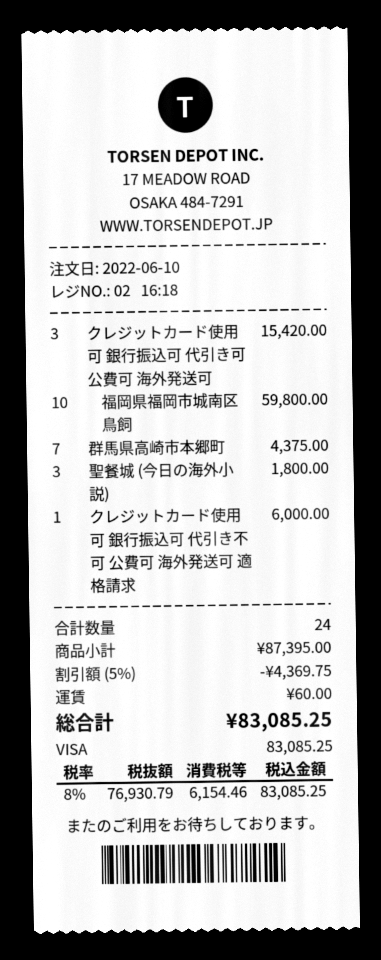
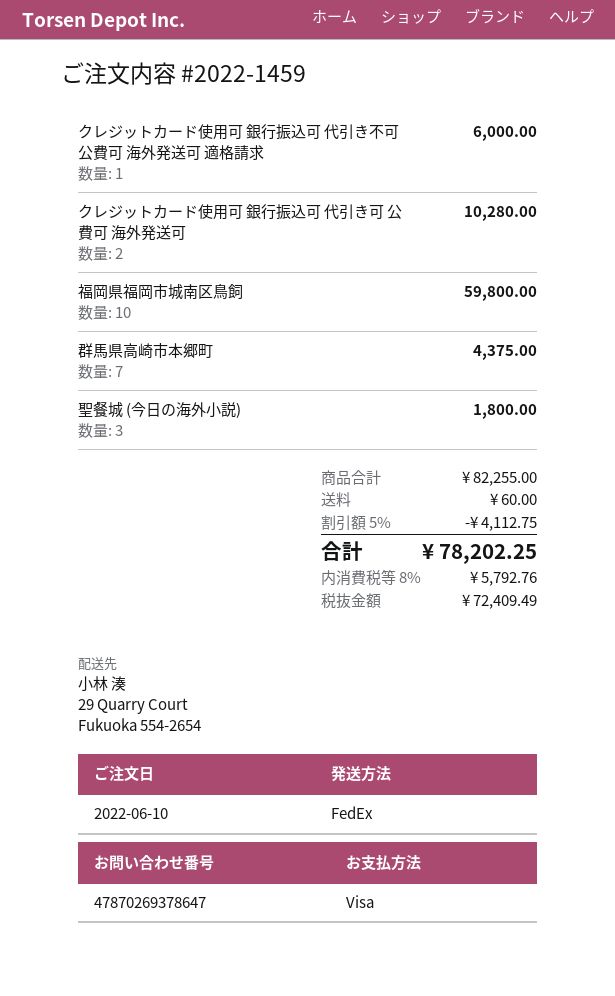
クレジットカード使用可 銀行振込可 代引き可 公費可 海外発送可: 3 for 15420.00 -> 2 for 10280.00
subtotal: 87395.00 -> 82255.00
discount: 5% = 4369.75 -> 5% = 4112.75
net: 76930.79 -> 72409.49
tax: 8% = 6154.46 -> 8% = 5792.76
total: 83085.25 -> 78202.25

